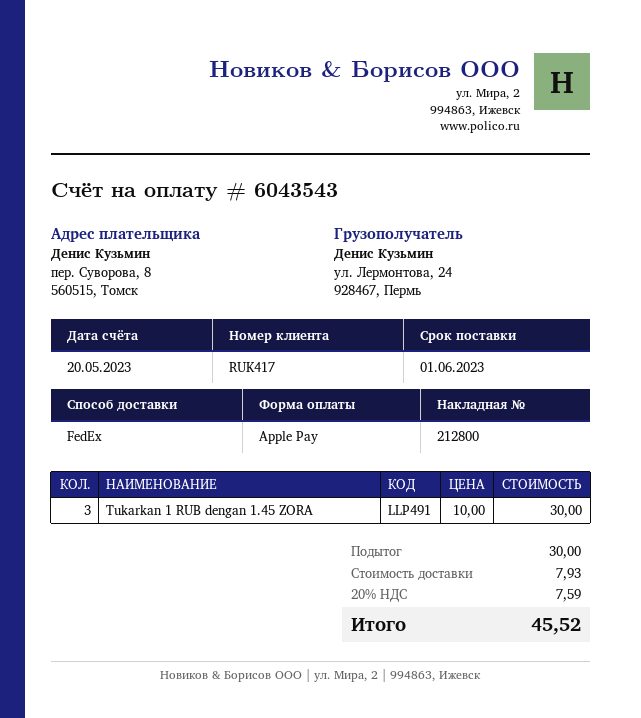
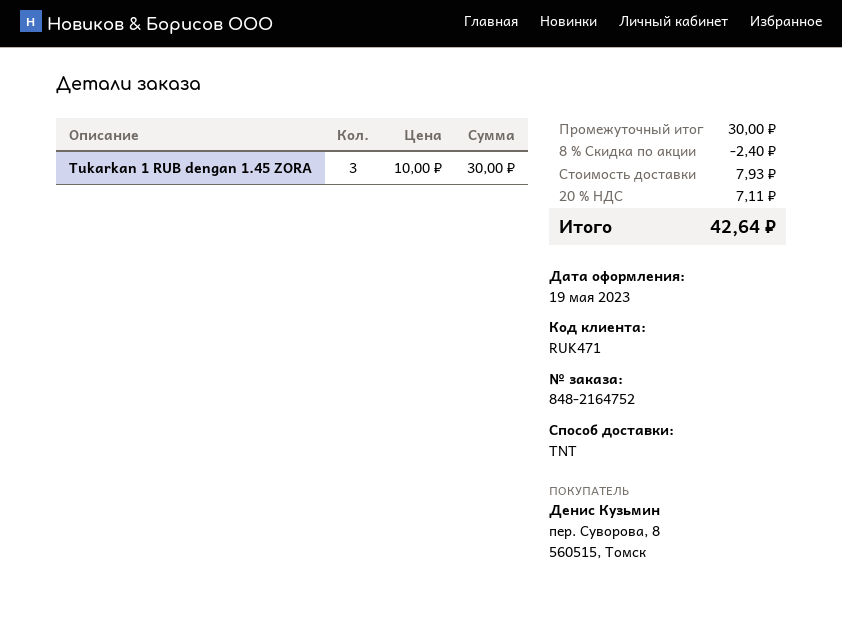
customer number: RUK417 -> RUK471
shipping method: FedEx -> TNT
discount: none -> 8% = 2.40
tax: 20% = 7.59 -> 20% = 7.11
total: 45.52 -> 42.64

